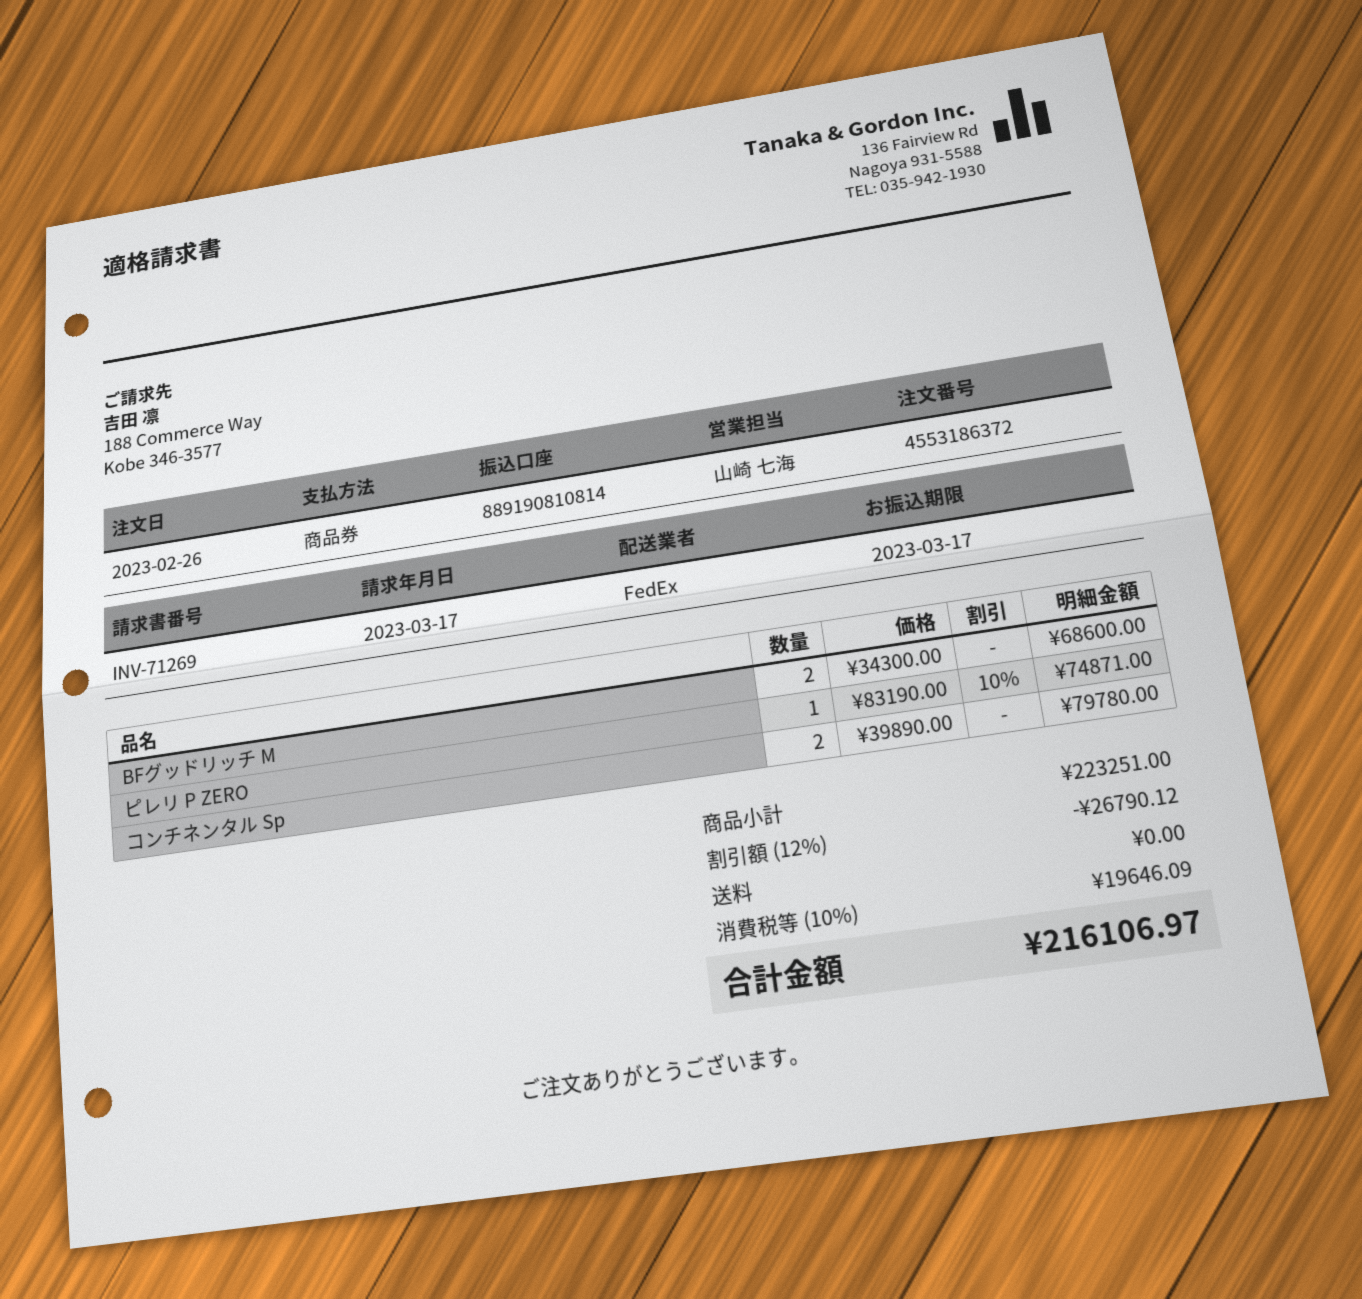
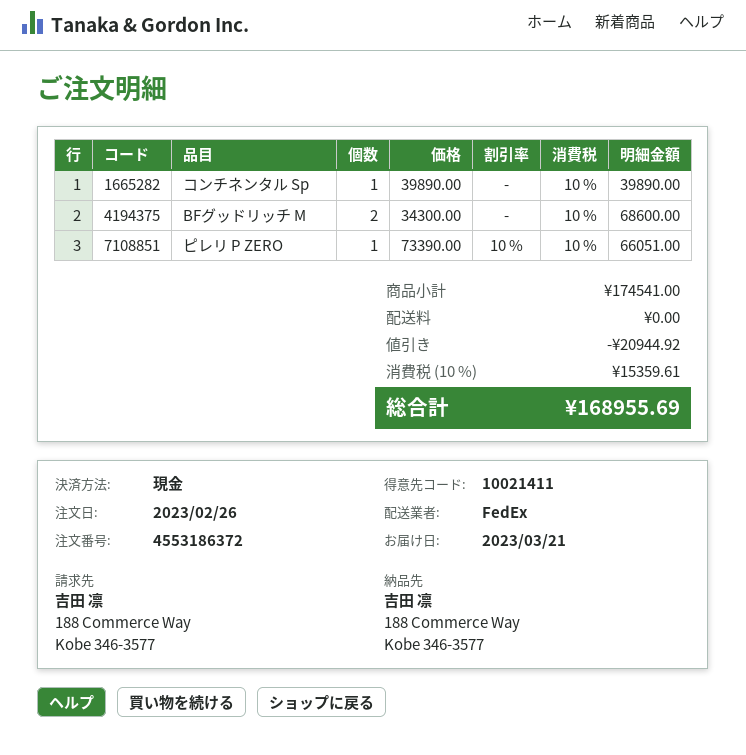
payment method: gift card -> cash
ピレリ P ZERO: 1 x 83190.00 - 10% = 74871.00 -> 1 x 73390.00 - 10% = 66051.00
コンチネンタル Sp: 2 x 39890.00 = 79780.00 -> 1 x 39890.00 = 39890.00
subtotal: 223251.00 -> 174541.00
discount: 26790.12 -> 20944.92
tax: 10% = 19646.09 -> 10% = 15359.61
total: 216106.97 -> 168955.69

